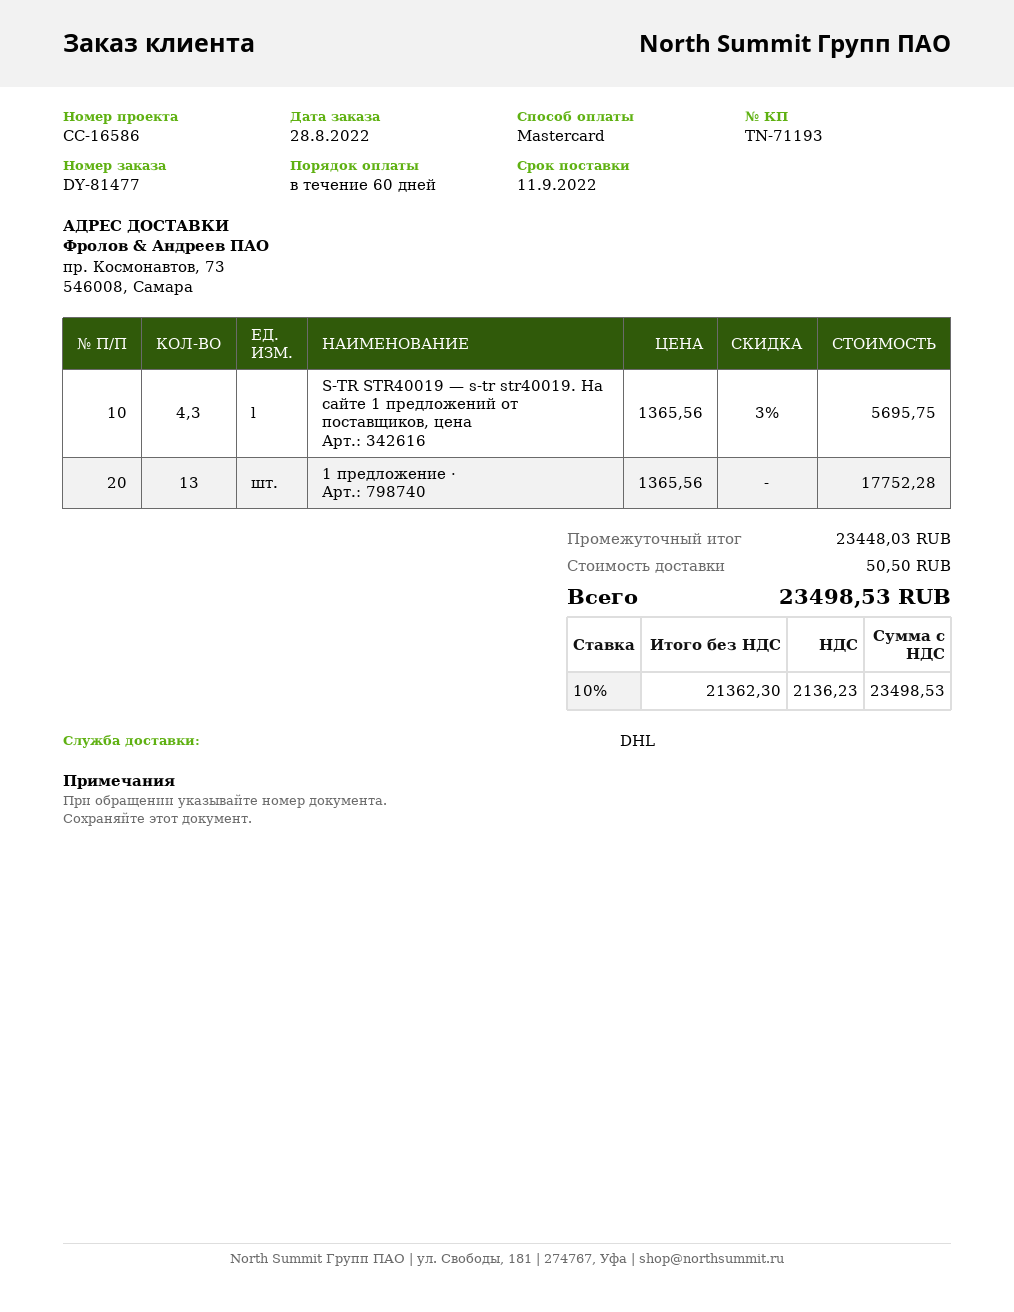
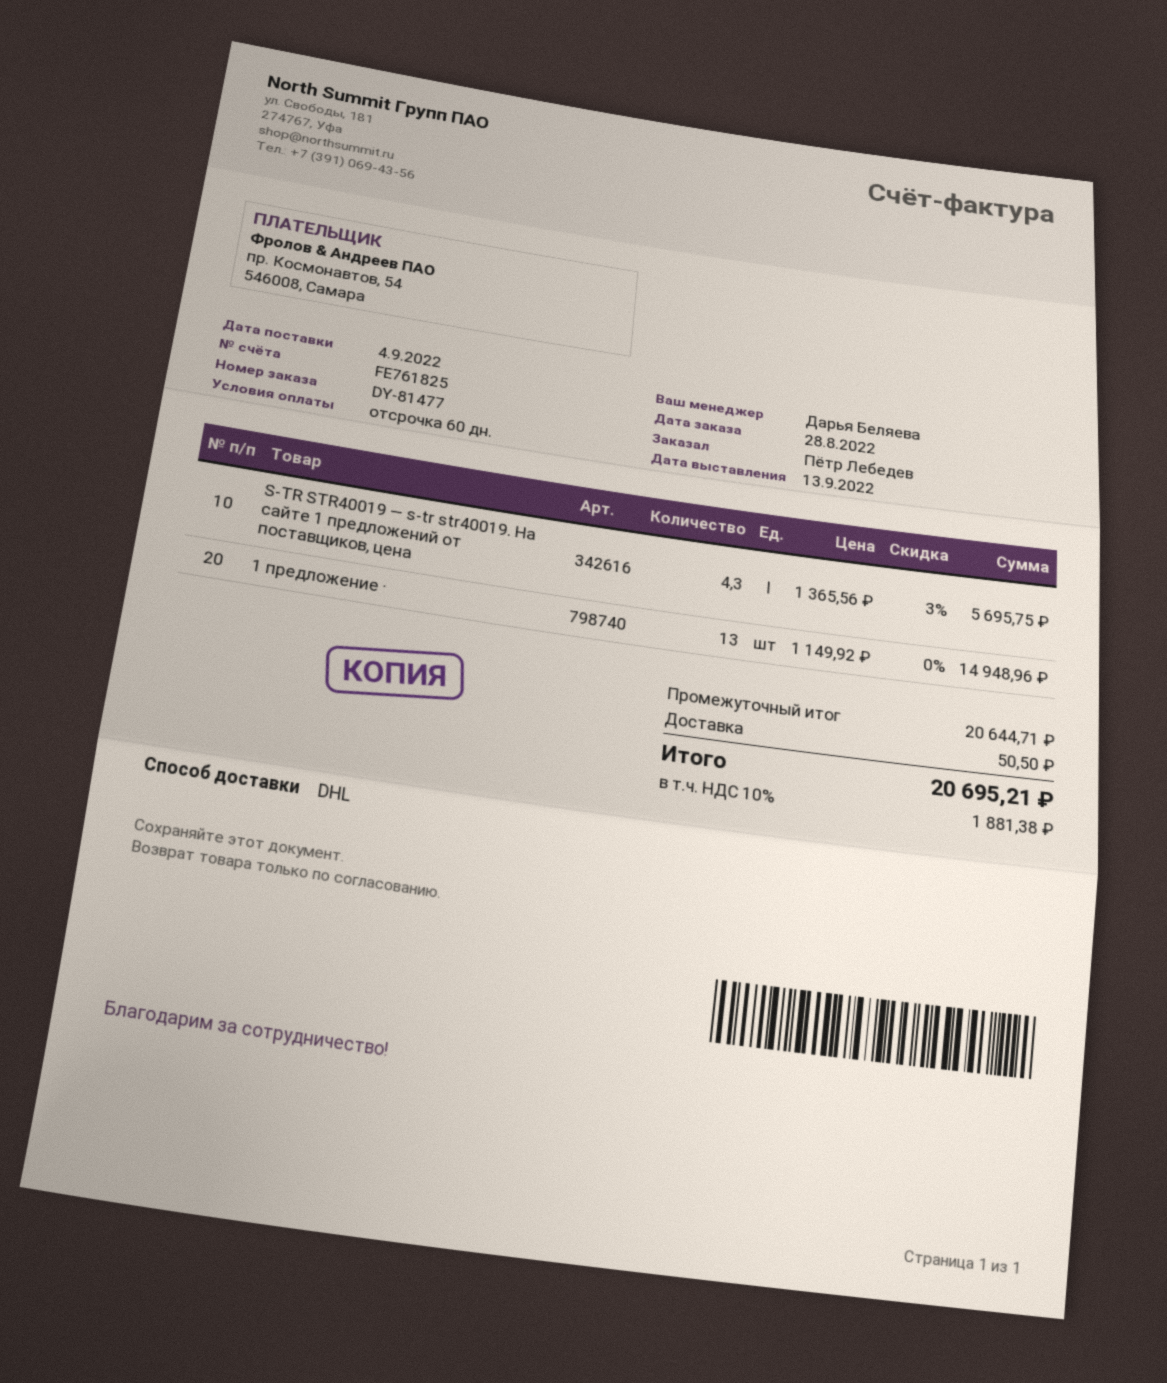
delivery date: 2022-09-11 -> 2022-09-04
1 предложение ·: 13 x 1365.56 = 17752.28 -> 13 x 1149.92 = 14948.96
subtotal: 23448.03 -> 20644.71
tax: 10% = 2136.23 -> 10% = 1881.38
total: 23498.53 -> 20695.21

